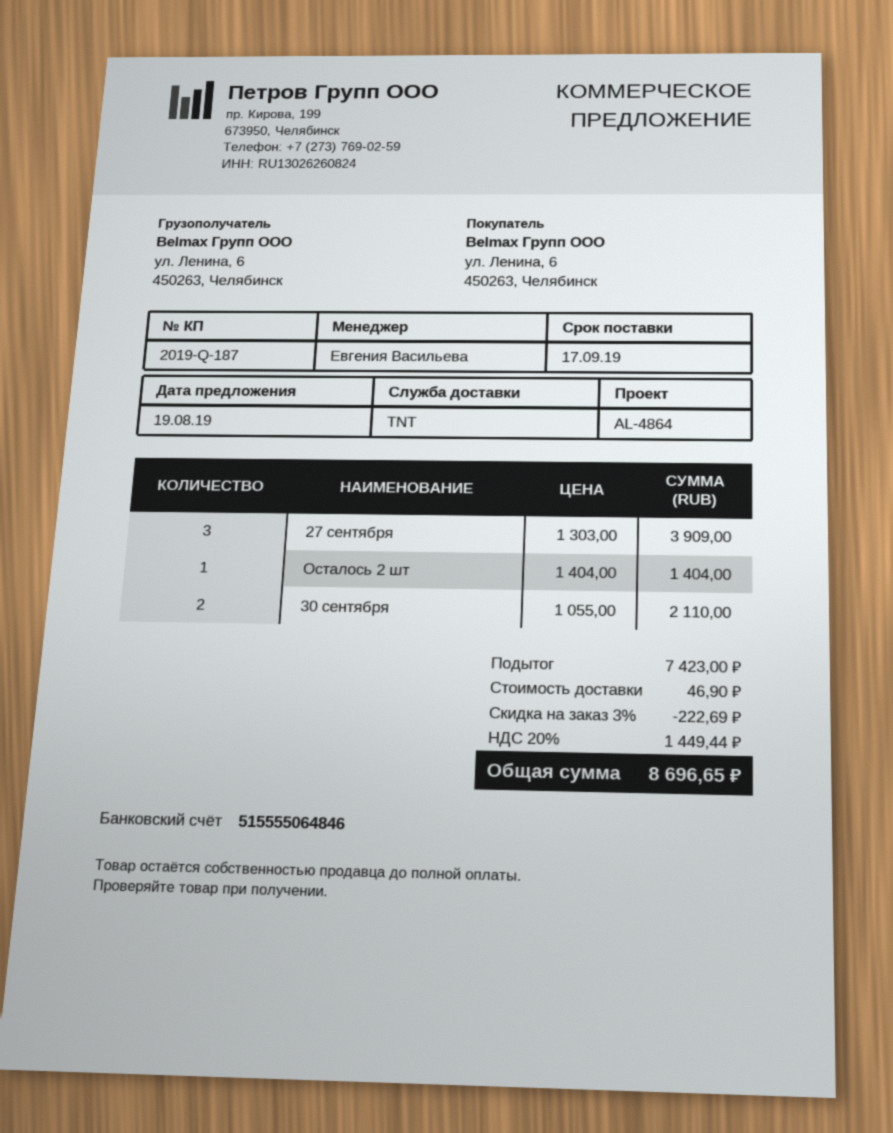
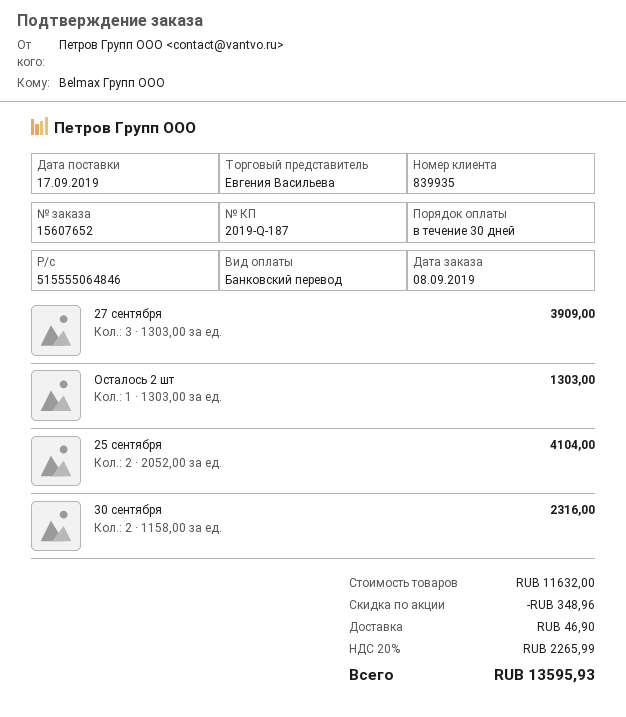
Осталось 2 шт: 1 x 1404.00 = 1404.00 -> 1 x 1303.00 = 1303.00
30 сентября: 2 x 1055.00 = 2110.00 -> 2 x 1158.00 = 2316.00
25 сентября: none -> 2 x 2052.00 = 4104.00
subtotal: 7423.00 -> 11632.00
discount: 222.69 -> 348.96
tax: 20% = 1449.44 -> 20% = 2265.99
total: 8696.65 -> 13595.93

